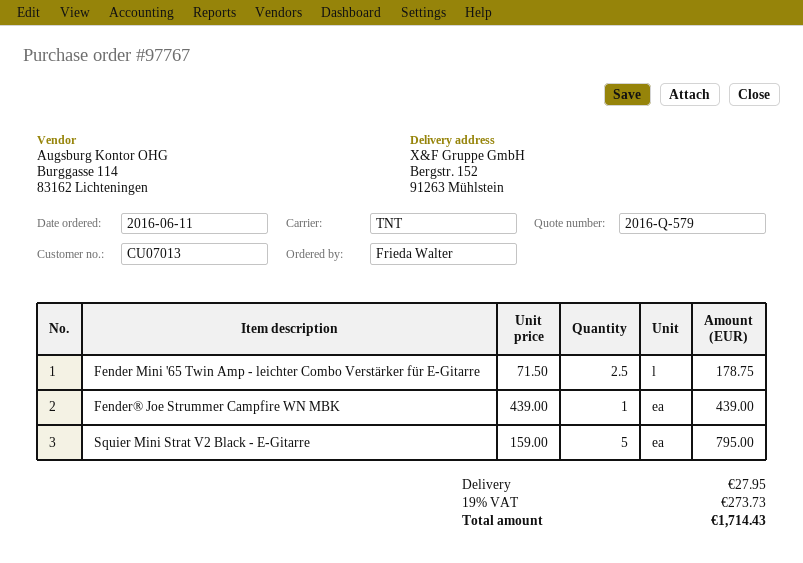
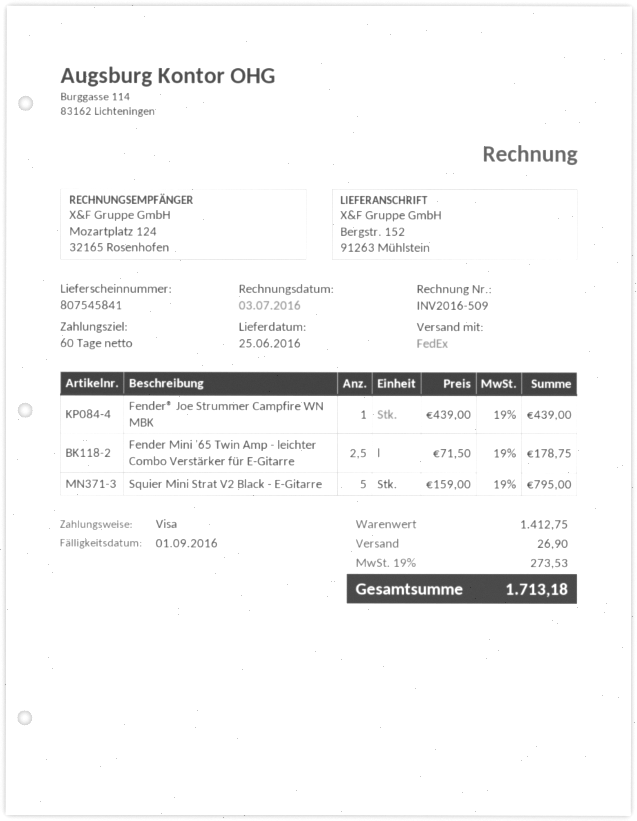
shipping method: TNT -> FedEx
shipping: 27.95 -> 26.90
tax: 19% = 273.73 -> 19% = 273.53
total: 1714.43 -> 1713.18

